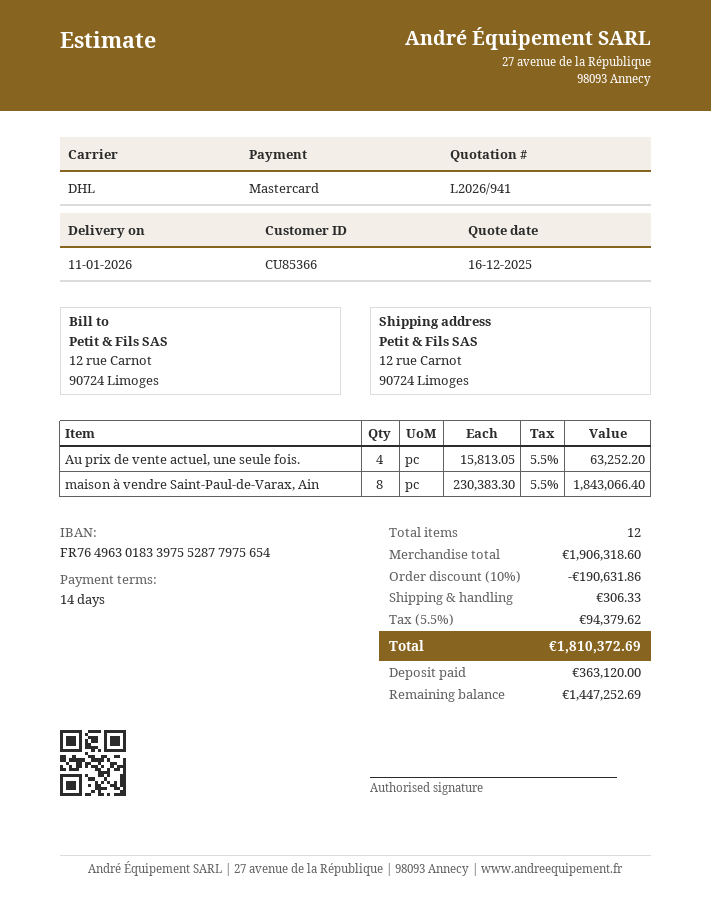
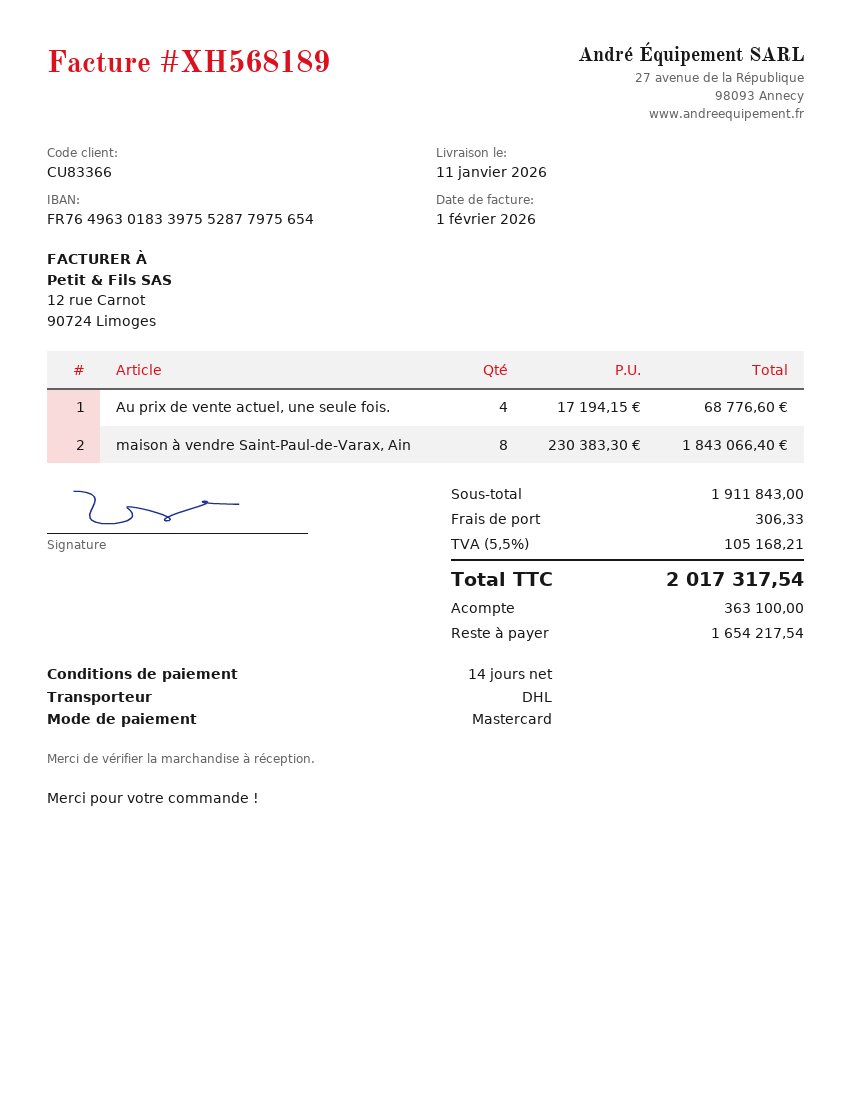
customer number: CU85366 -> CU83366
Au prix de vente actuel, une seule fois.: 4 x 15813.05 = 63252.20 -> 4 x 17194.15 = 68776.60
subtotal: 1906318.60 -> 1911843.00
discount: 10% = 190631.86 -> none
tax: 5.5% = 94379.62 -> 5.5% = 105168.21
total: 1810372.69 -> 2017317.54
deposit: 363120.00 -> 363100.00
balance: 1447252.69 -> 1654217.54

